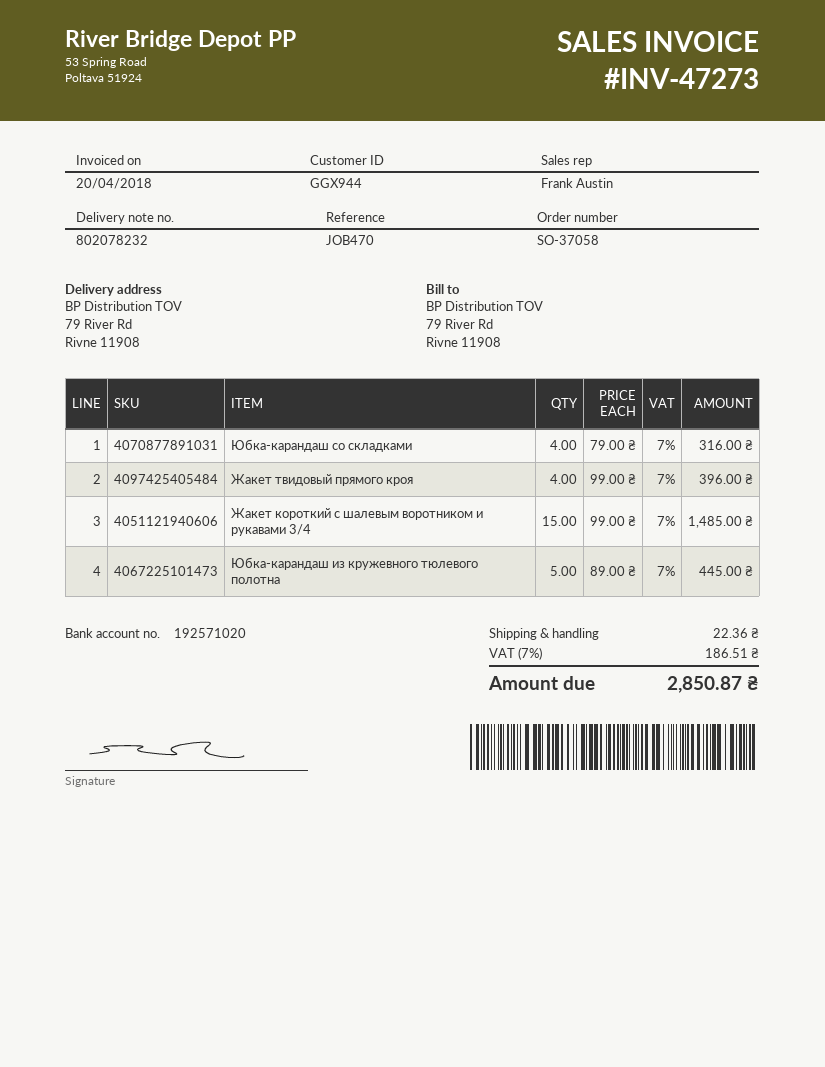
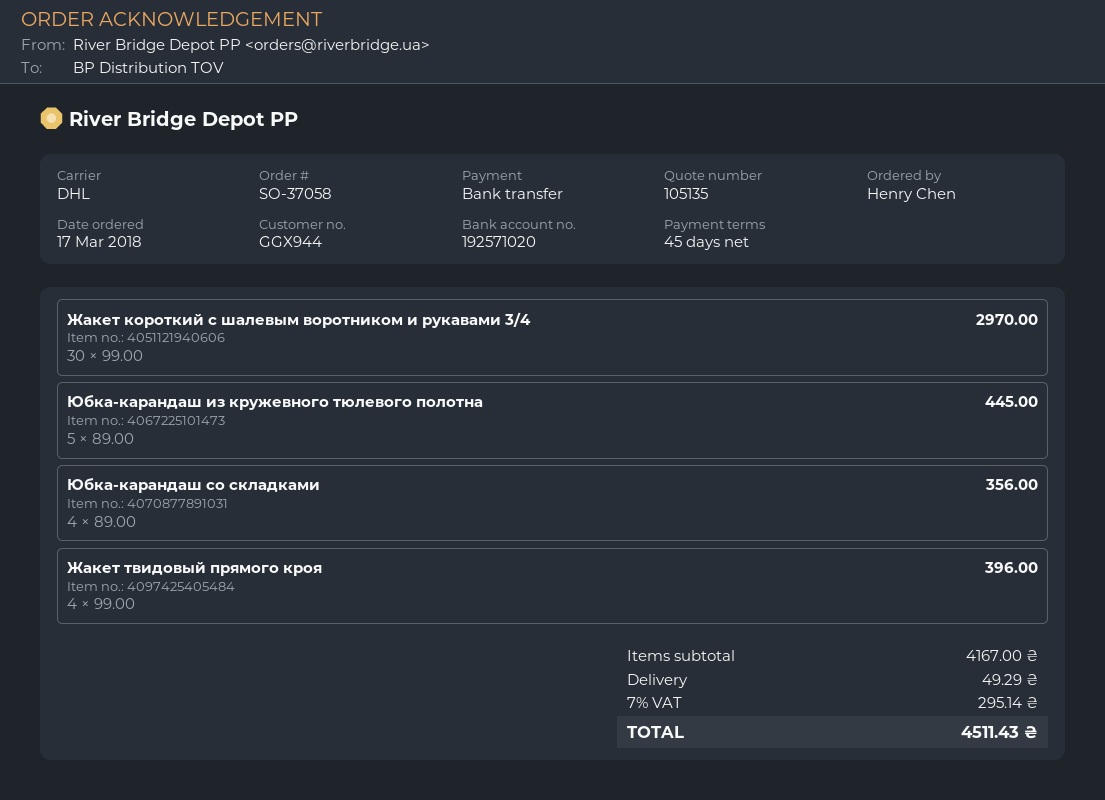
Юбка-карандаш со складками: 4 x 79.00 = 316.00 -> 4 x 89.00 = 356.00
Жакет короткий с шалевым воротником и рукавами 3/4: 15 x 99.00 = 1485.00 -> 30 x 99.00 = 2970.00
shipping: 22.36 -> 49.29
tax: 7% = 186.51 -> 7% = 295.14
total: 2850.87 -> 4511.43

